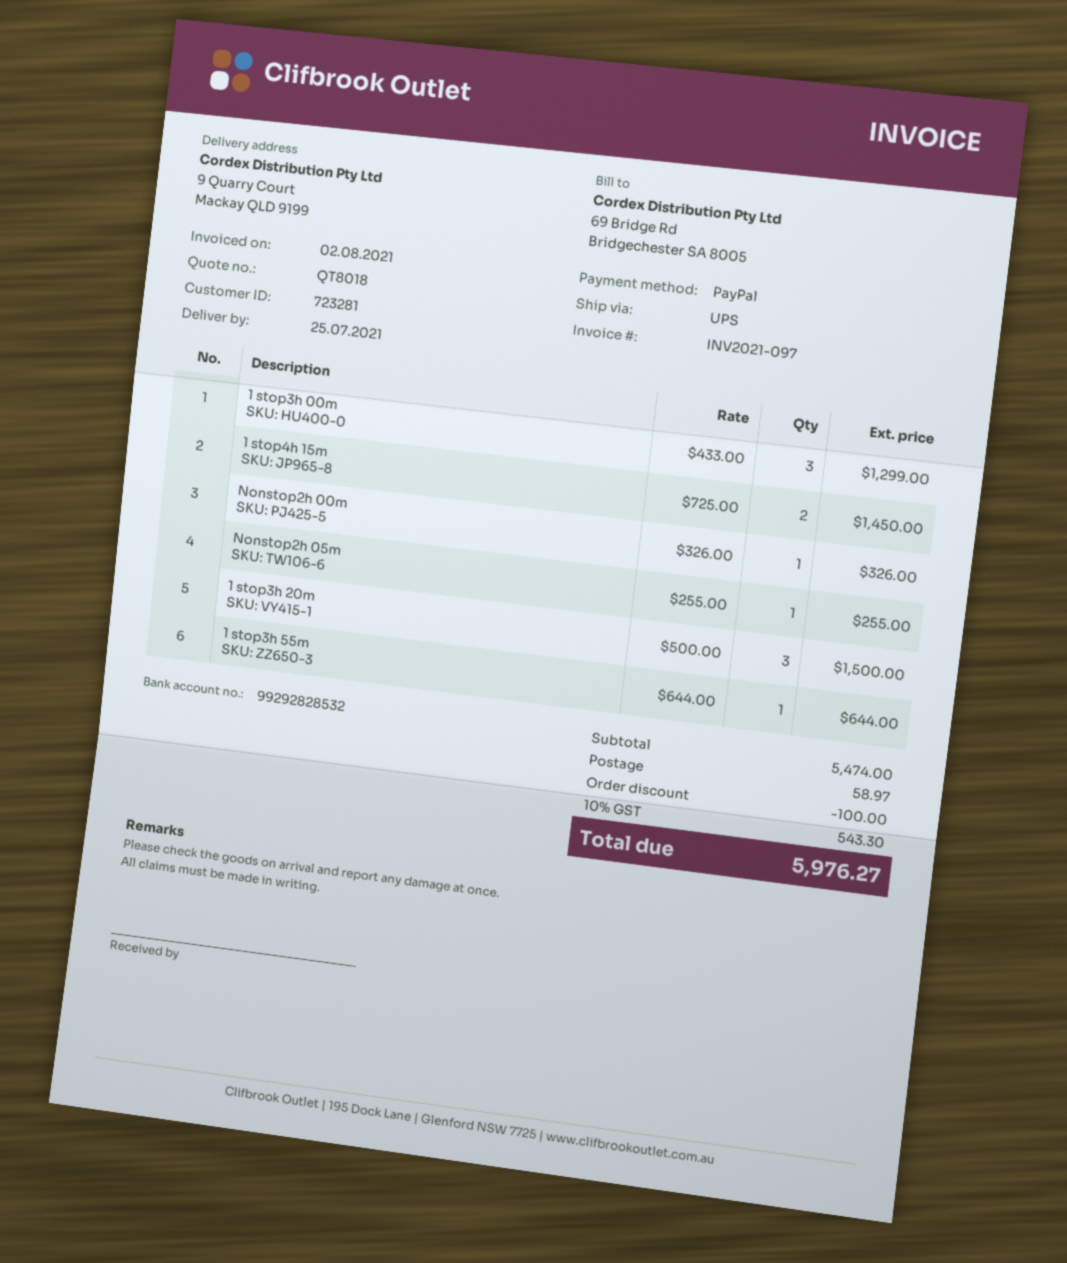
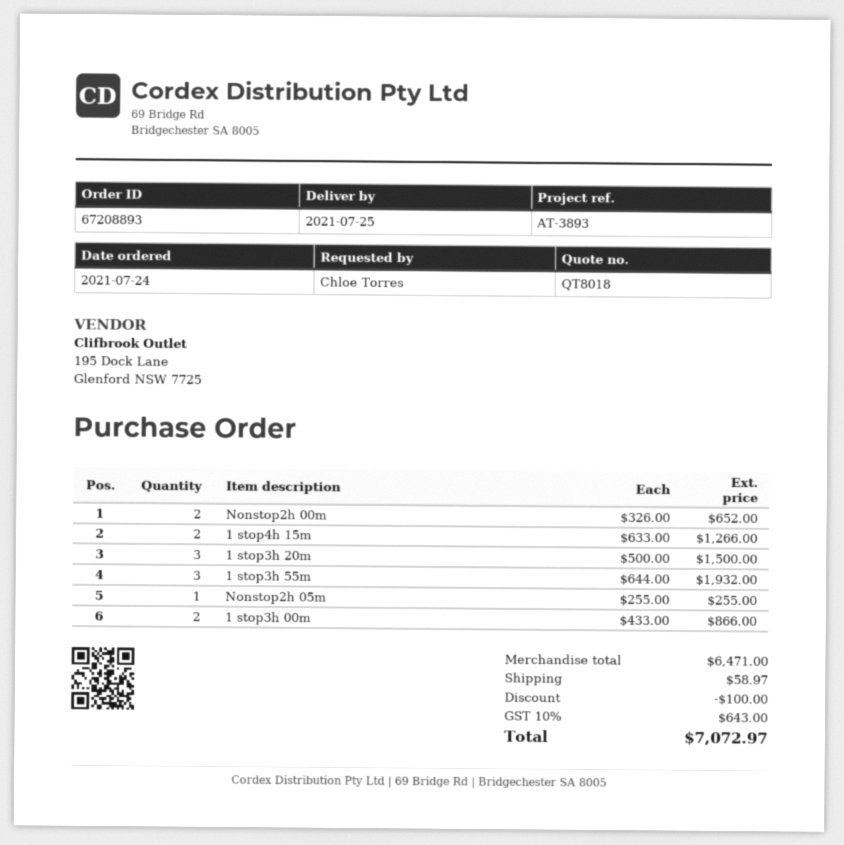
1 stop3h 00m: 3 x 433.00 = 1299.00 -> 2 x 433.00 = 866.00
1 stop4h 15m: 2 x 725.00 = 1450.00 -> 2 x 633.00 = 1266.00
Nonstop2h 00m: 1 x 326.00 = 326.00 -> 2 x 326.00 = 652.00
1 stop3h 55m: 1 x 644.00 = 644.00 -> 3 x 644.00 = 1932.00
subtotal: 5474.00 -> 6471.00
tax: 10% = 543.30 -> 10% = 643.00
total: 5976.27 -> 7072.97

